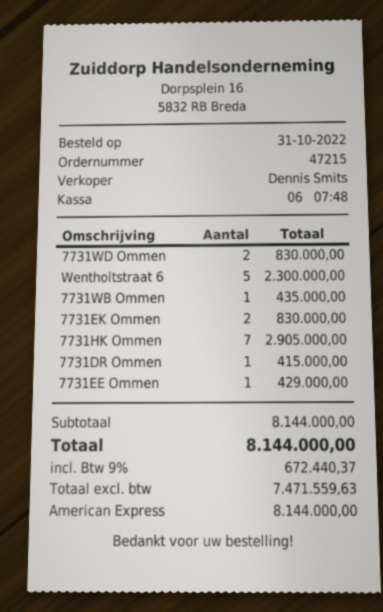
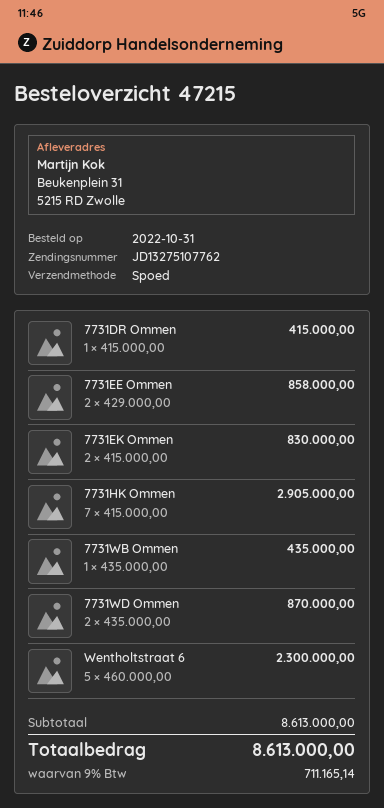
7731WD Ommen: 2 for 830000.00 -> 2 for 870000.00
7731EE Ommen: 1 for 429000.00 -> 2 for 858000.00
subtotal: 8144000.00 -> 8613000.00
tax: 9% = 672440.37 -> 9% = 711165.14
total: 8144000.00 -> 8613000.00

